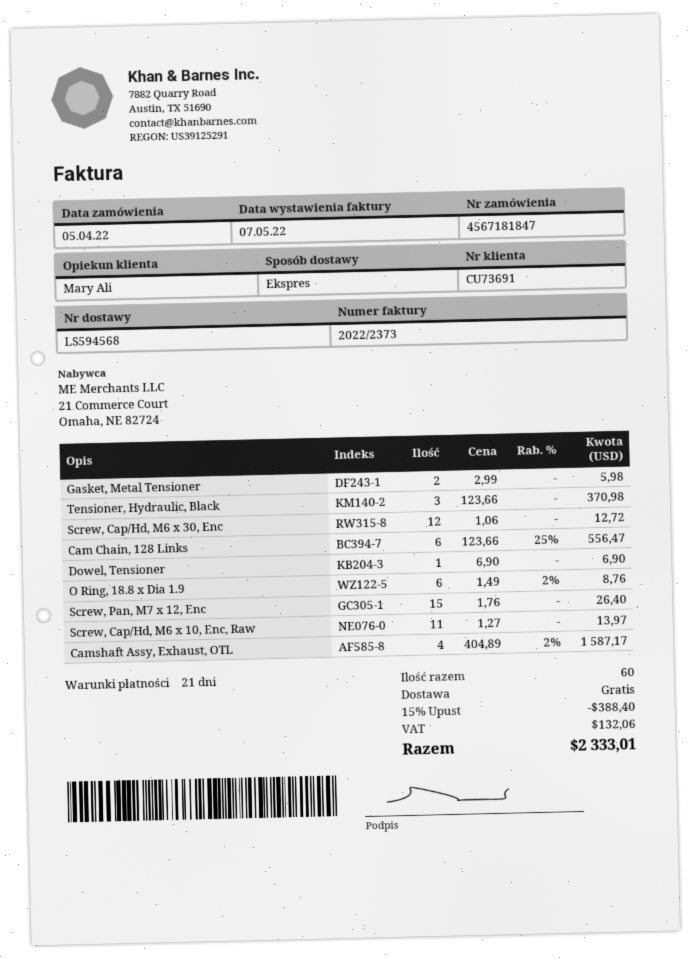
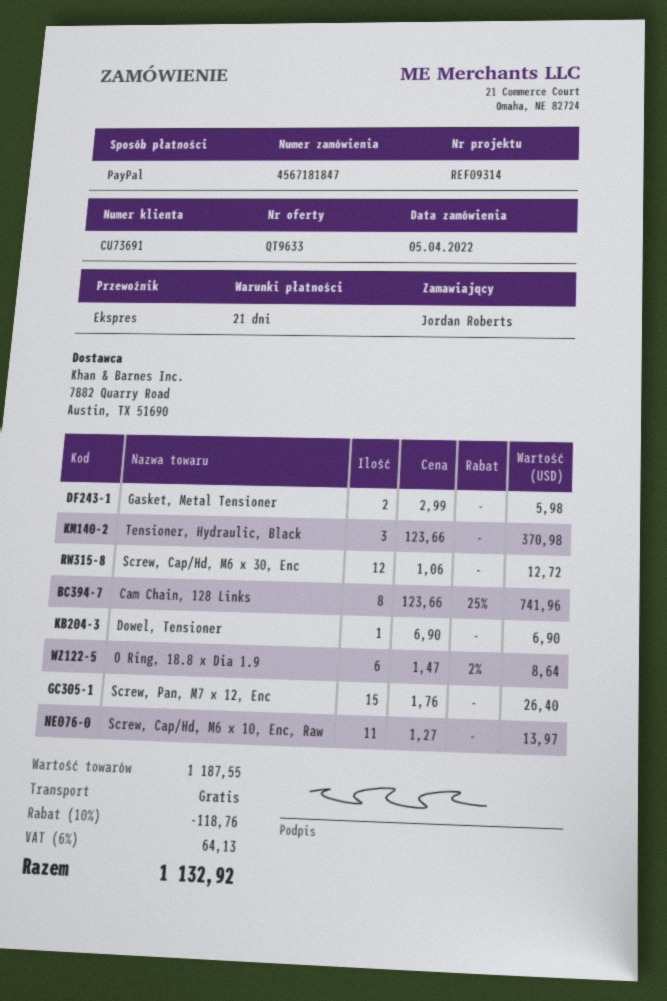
Cam Chain, 128 Links: 6 x 123.66 - 25% = 556.47 -> 8 x 123.66 - 25% = 741.96
O Ring, 18.8 x Dia 1.9: 6 x 1.49 - 2% = 8.76 -> 6 x 1.47 - 2% = 8.64
Camshaft Assy, Exhaust, OTL: 4 x 404.89 - 2% = 1587.17 -> none
discount: 15% = 388.40 -> 10% = 118.76
tax: 132.06 -> 64.13
total: 2333.01 -> 1132.92

